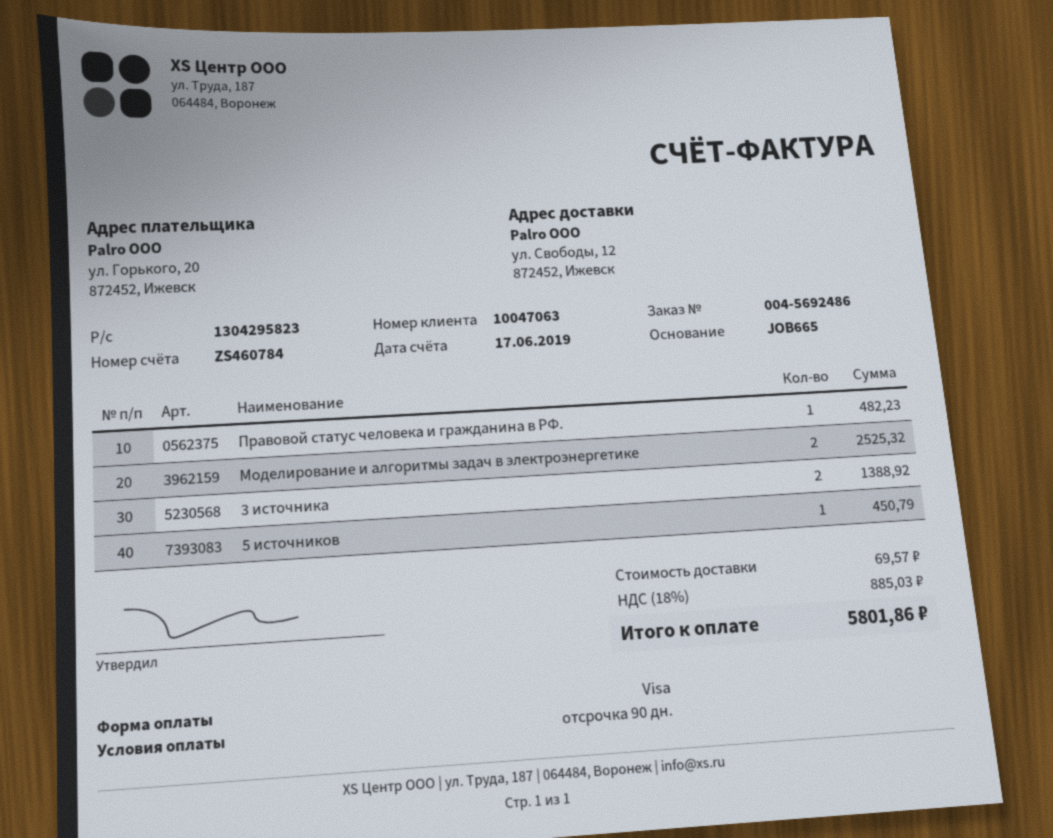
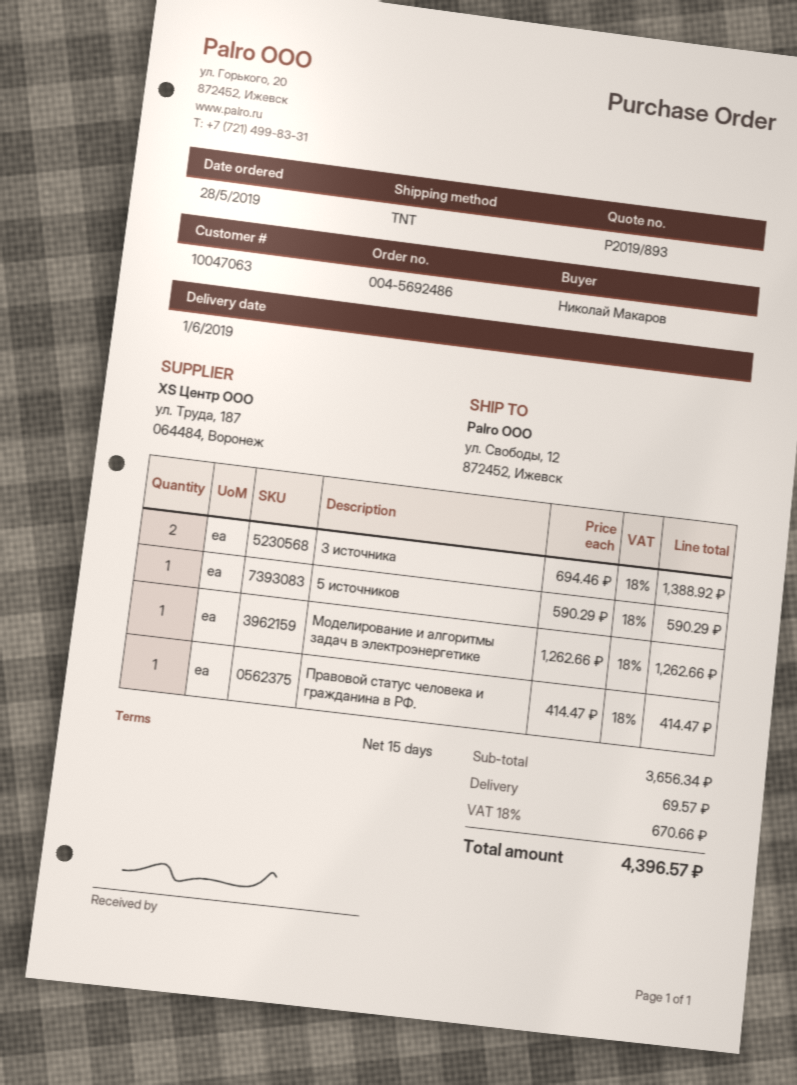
payment terms: 90 days -> 15 days
Правовой статус человека и гражданина в РФ.: 1 for 482.23 -> 1 for 414.47
Моделирование и алгоритмы задач в электроэнергетике: 2 for 2525.32 -> 1 for 1262.66
5 источников: 1 for 450.79 -> 1 for 590.29
tax: 18% = 885.03 -> 18% = 670.66
total: 5801.86 -> 4396.57

